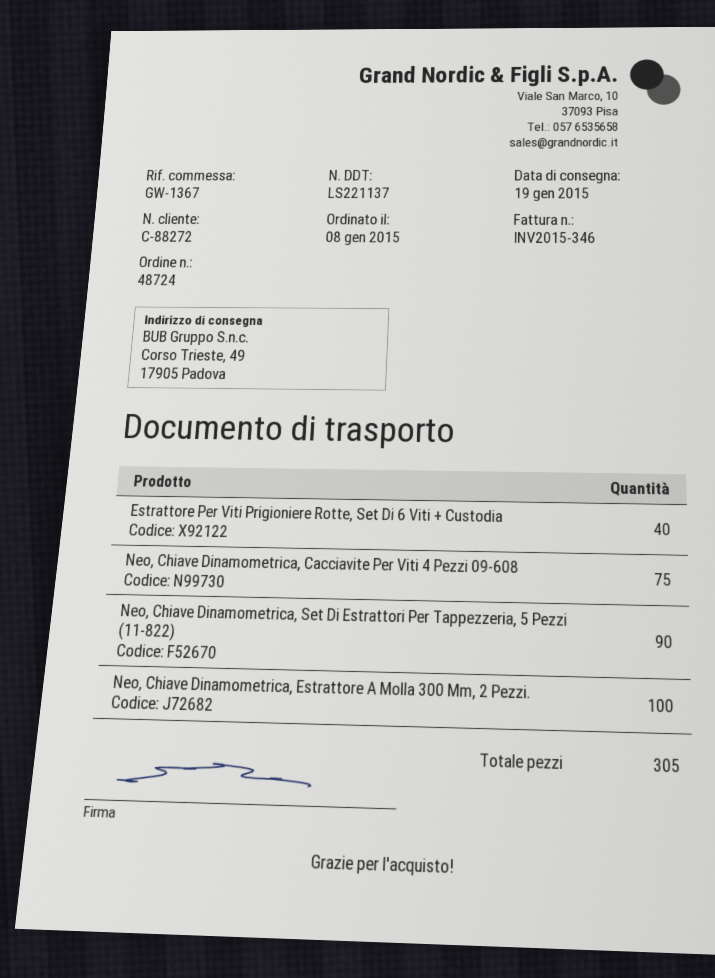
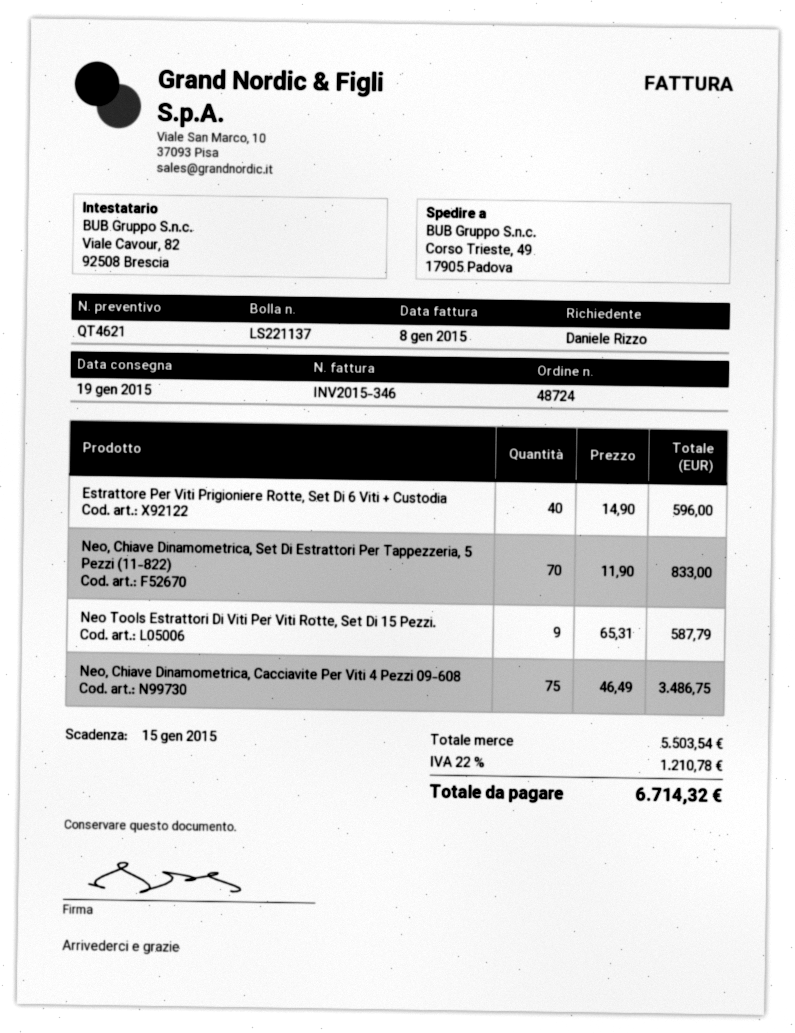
Neo, Chiave Dinamometrica, Set Di Estrattori Per Tappezzeria, 5 Pezzi (11-822): 90 -> 70
Neo, Chiave Dinamometrica, Estrattore A Molla 300 Mm, 2 Pezzi.: 100 -> none
Neo Tools Estrattori Di Viti Per Viti Rotte, Set Di 15 Pezzi.: none -> 9

